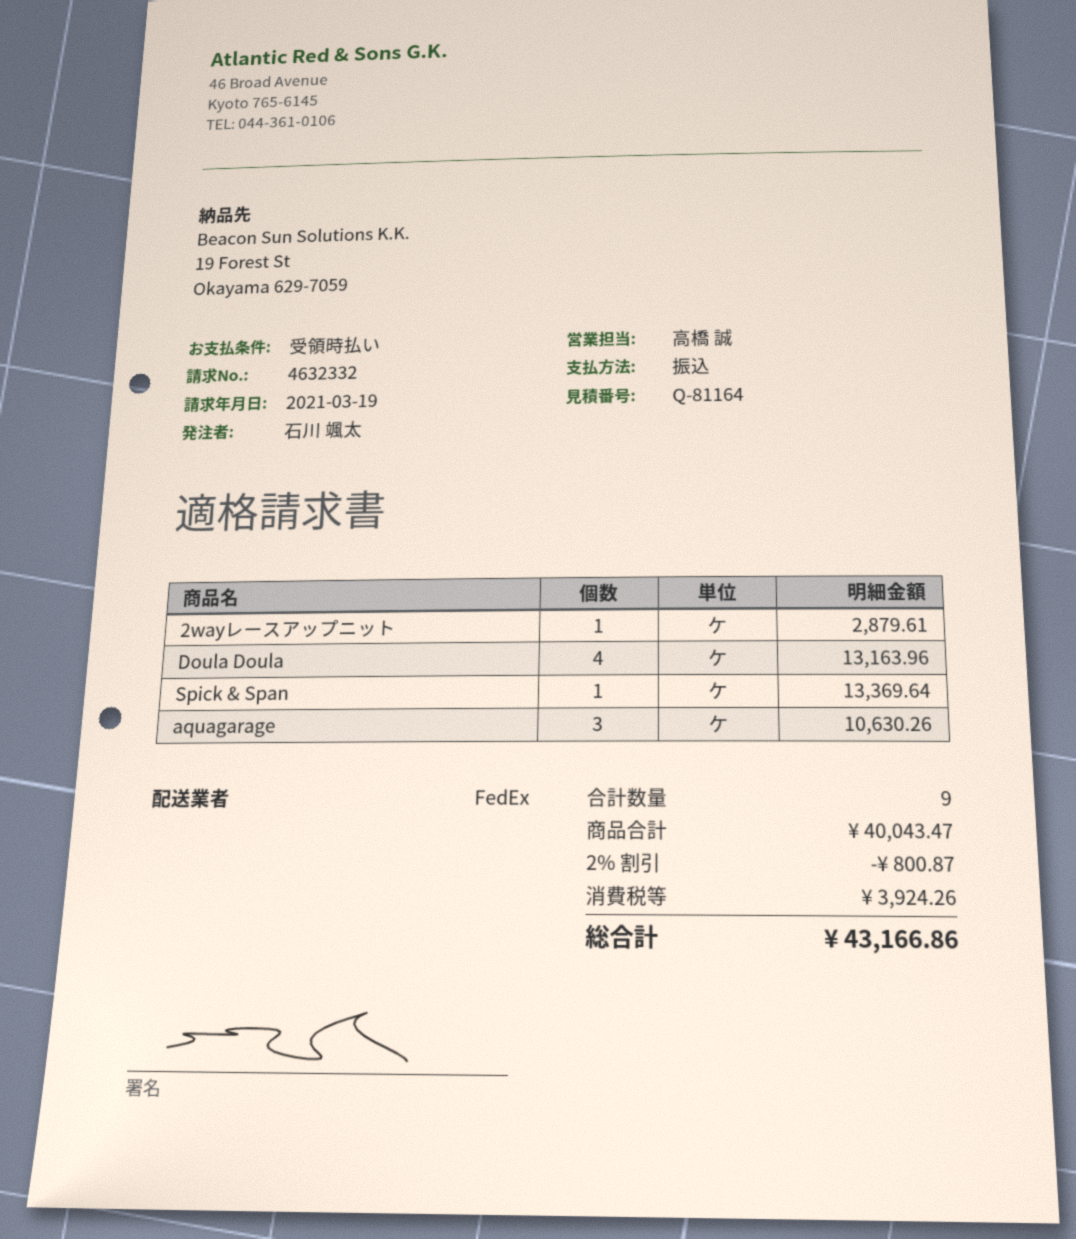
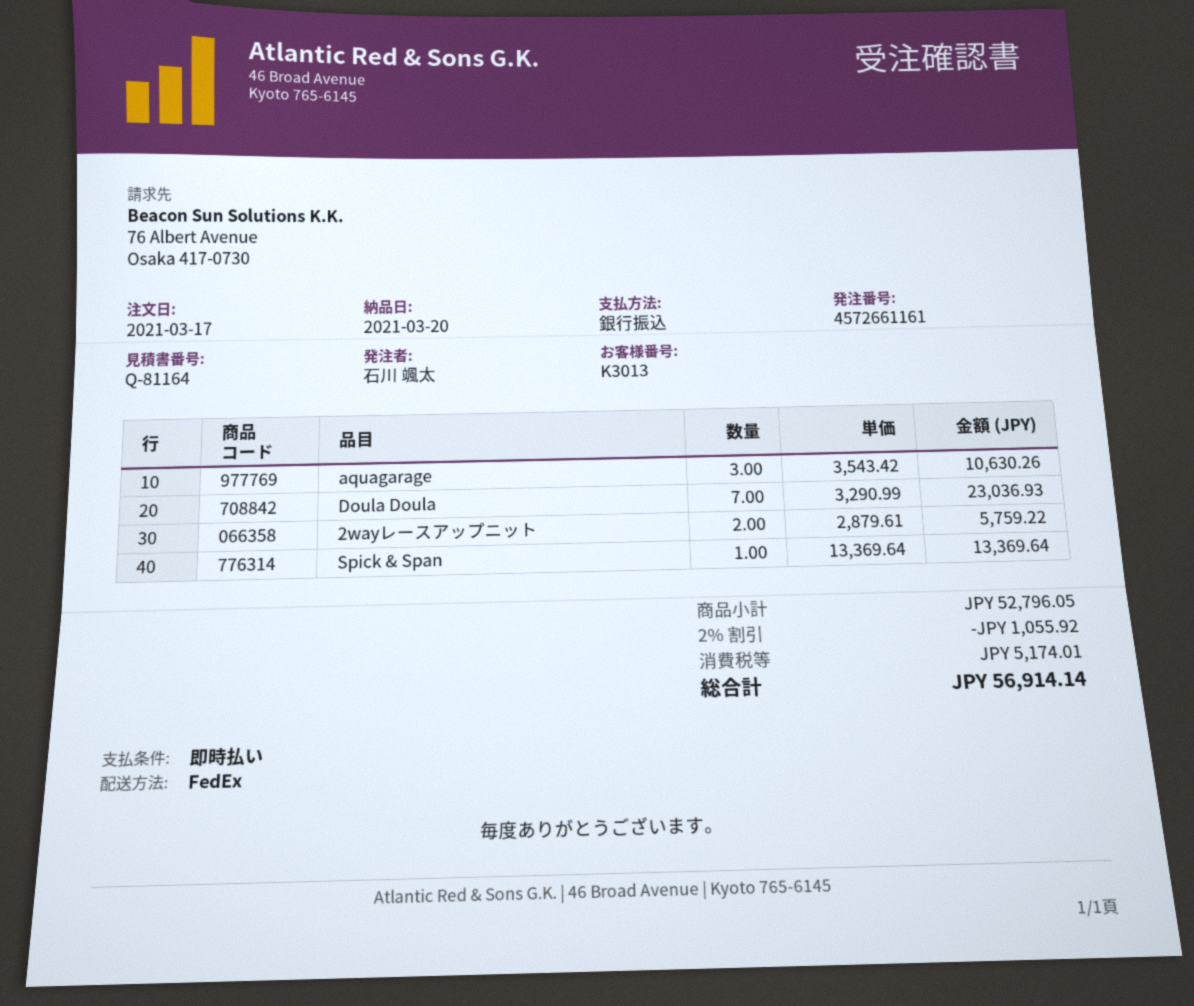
2wayレースアップニット: 1 for 2879.61 -> 2 for 5759.22
Doula Doula: 4 for 13163.96 -> 7 for 23036.93
subtotal: 40043.47 -> 52796.05
discount: 2% = 800.87 -> 2% = 1055.92
tax: 3924.26 -> 5174.01
total: 43166.86 -> 56914.14

